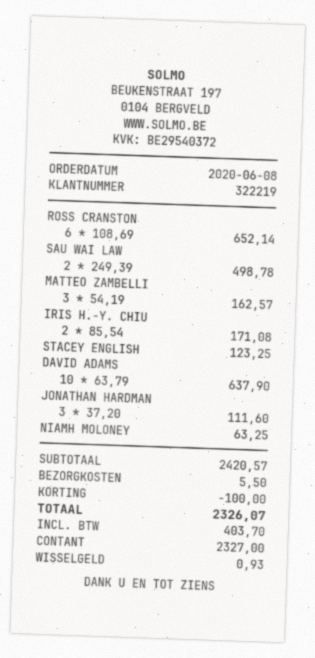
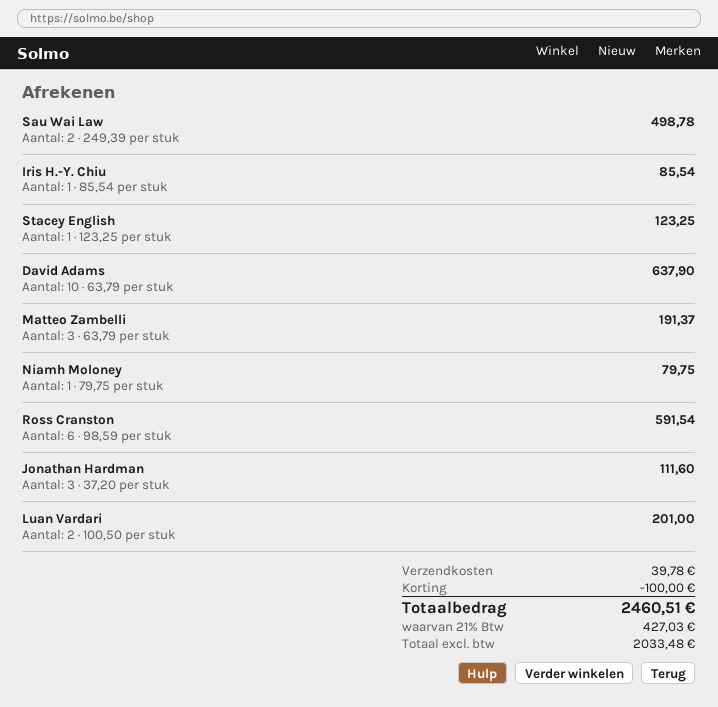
ROSS CRANSTON: 6 x 108.69 = 652.14 -> 6 x 98.59 = 591.54
MATTEO ZAMBELLI: 3 x 54.19 = 162.57 -> 3 x 63.79 = 191.37
IRIS H.-Y. CHIU: 2 x 85.54 = 171.08 -> 1 x 85.54 = 85.54
NIAMH MOLONEY: 1 x 63.25 = 63.25 -> 1 x 79.75 = 79.75
Luan Vardari: none -> 2 x 100.50 = 201.00
shipping: 5.50 -> 39.78
tax: 403.70 -> 427.03
total: 2326.07 -> 2460.51

